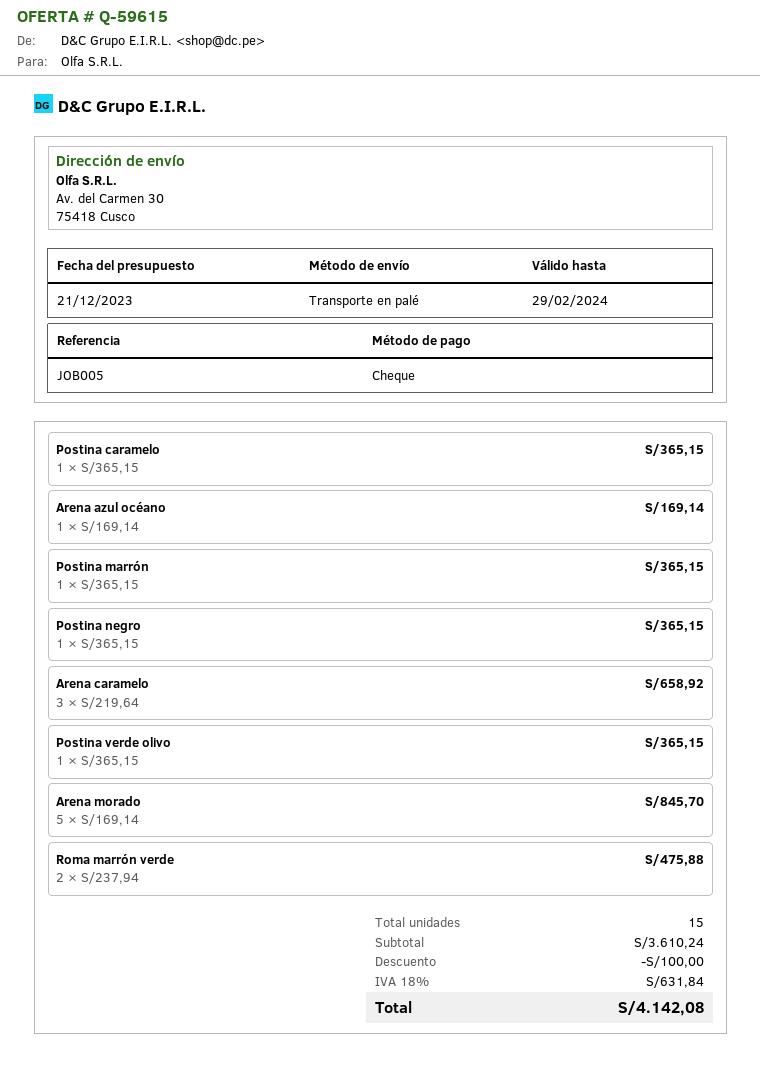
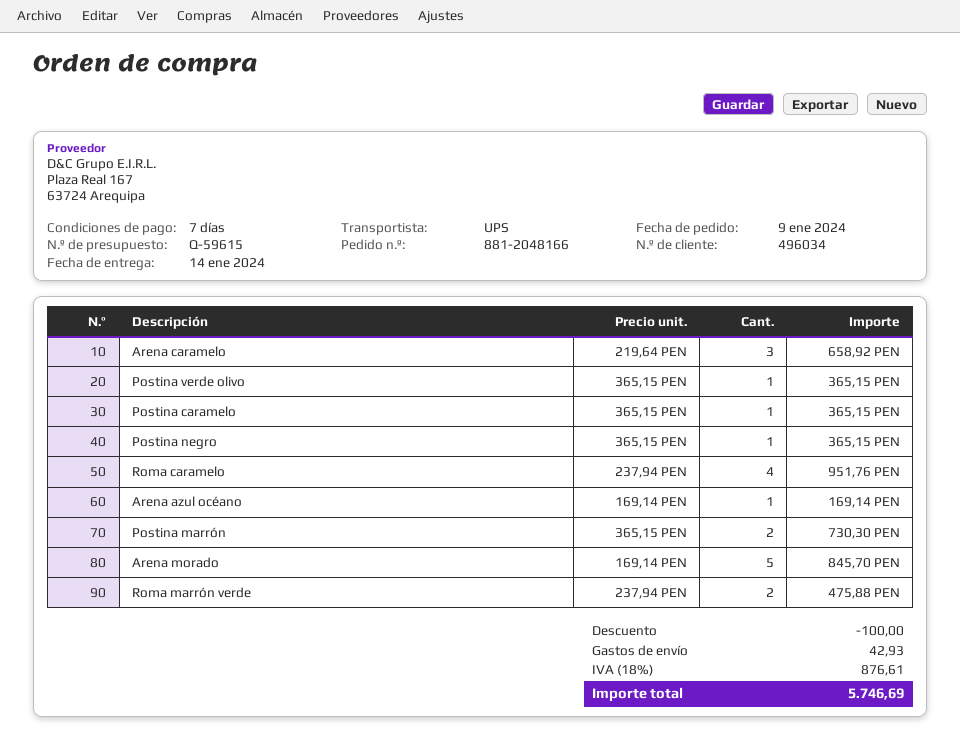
shipping method: pallet freight -> UPS
Postina marrón: 1 x 365.15 = 365.15 -> 2 x 365.15 = 730.30
Roma caramelo: none -> 4 x 237.94 = 951.76
shipping: none -> 42.93
tax: 18% = 631.84 -> 18% = 876.61
total: 4142.08 -> 5746.69

